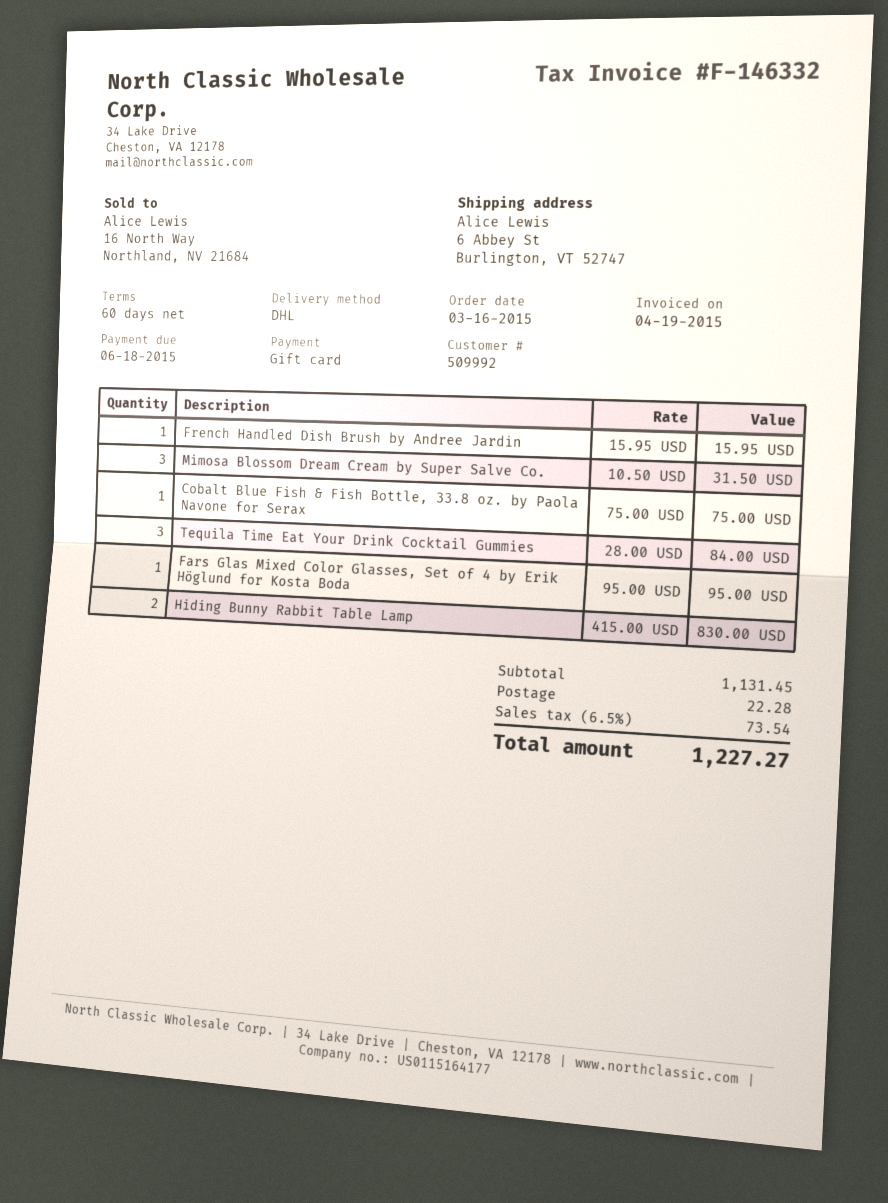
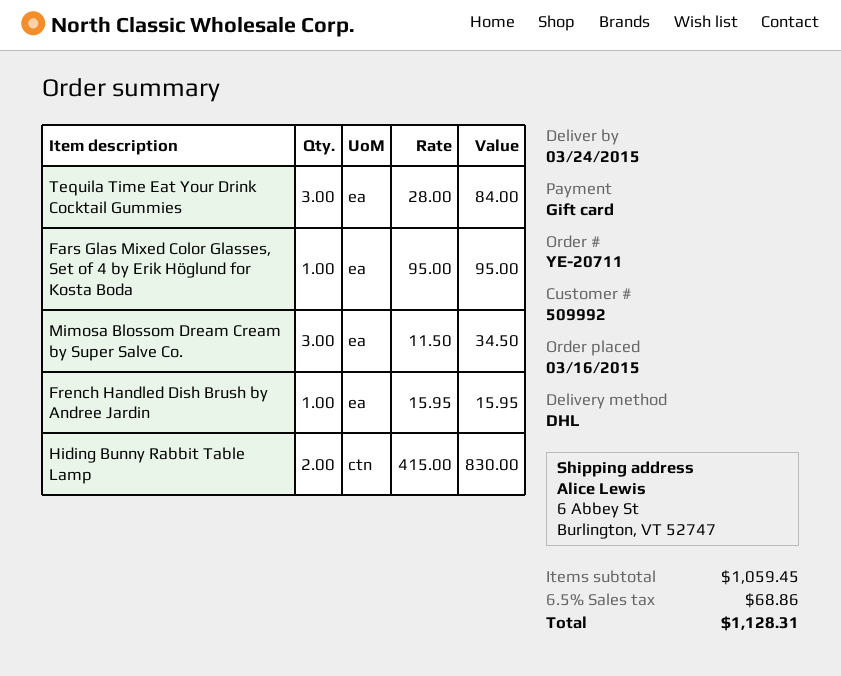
Mimosa Blossom Dream Cream by Super Salve Co.: 3 x 10.50 = 31.50 -> 3 x 11.50 = 34.50
Cobalt Blue Fish & Fish Bottle, 33.8 oz. by Paola Navone for Serax: 1 x 75.00 = 75.00 -> none
subtotal: 1131.45 -> 1059.45
shipping: 22.28 -> none
tax: 6.5% = 73.54 -> 6.5% = 68.86
total: 1227.27 -> 1128.31

